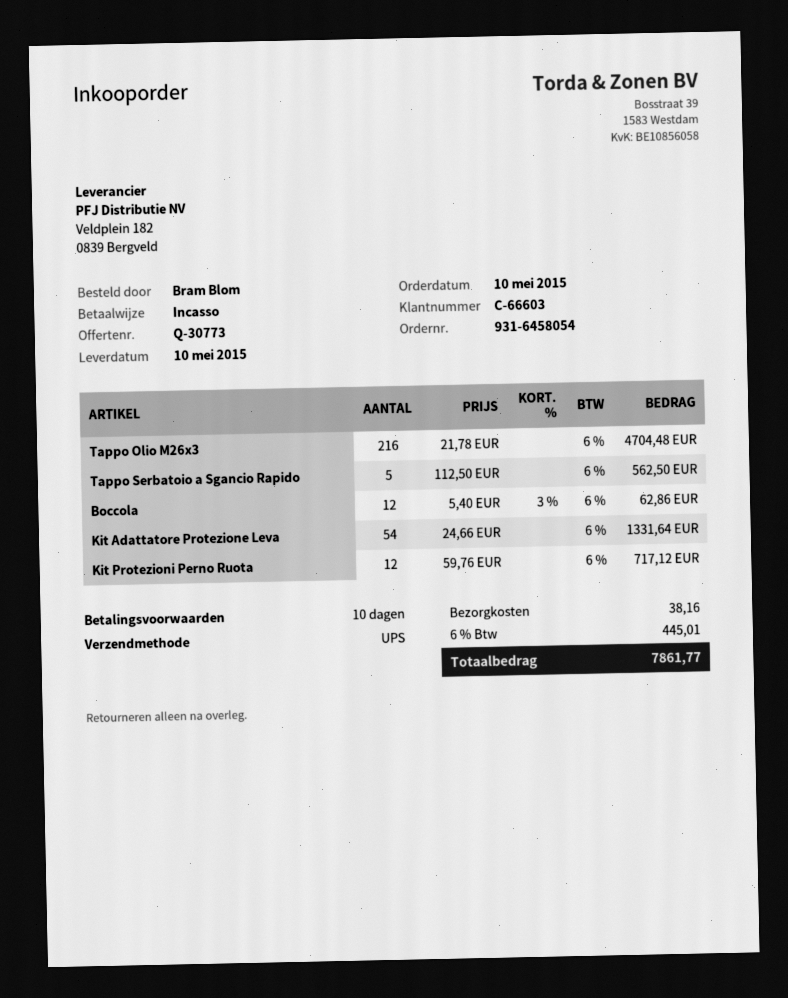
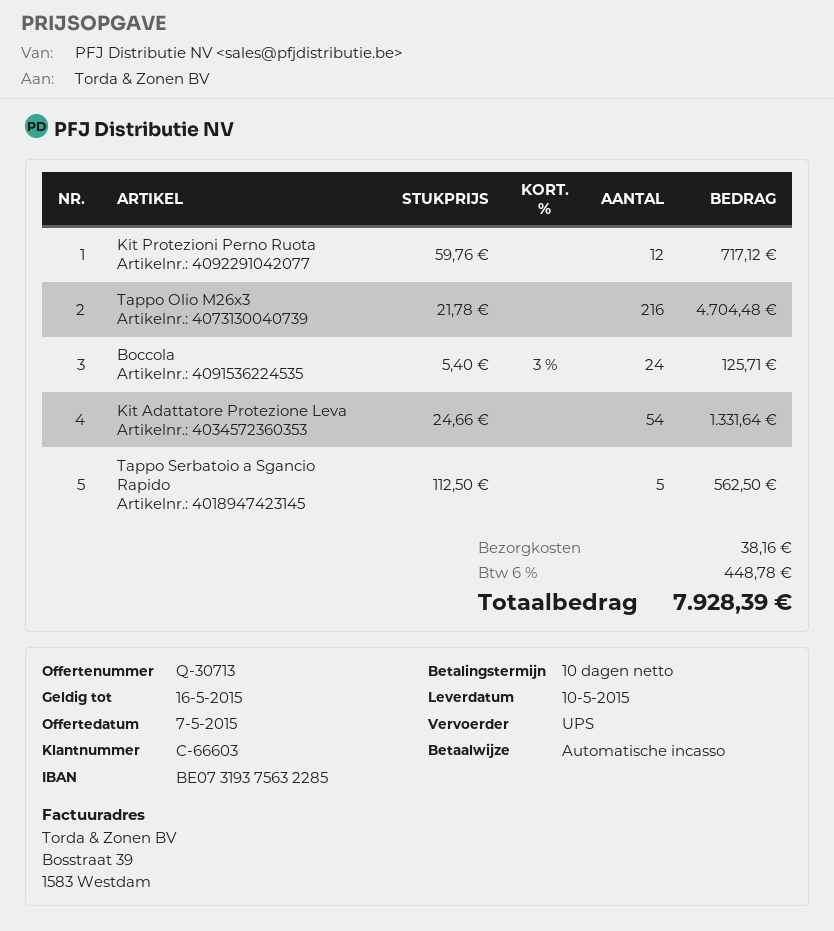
quote number: Q-30773 -> Q-30713
Boccola: 12 x 5.40 - 3% = 62.86 -> 24 x 5.40 - 3% = 125.71
tax: 6% = 445.01 -> 6% = 448.78
total: 7861.77 -> 7928.39

